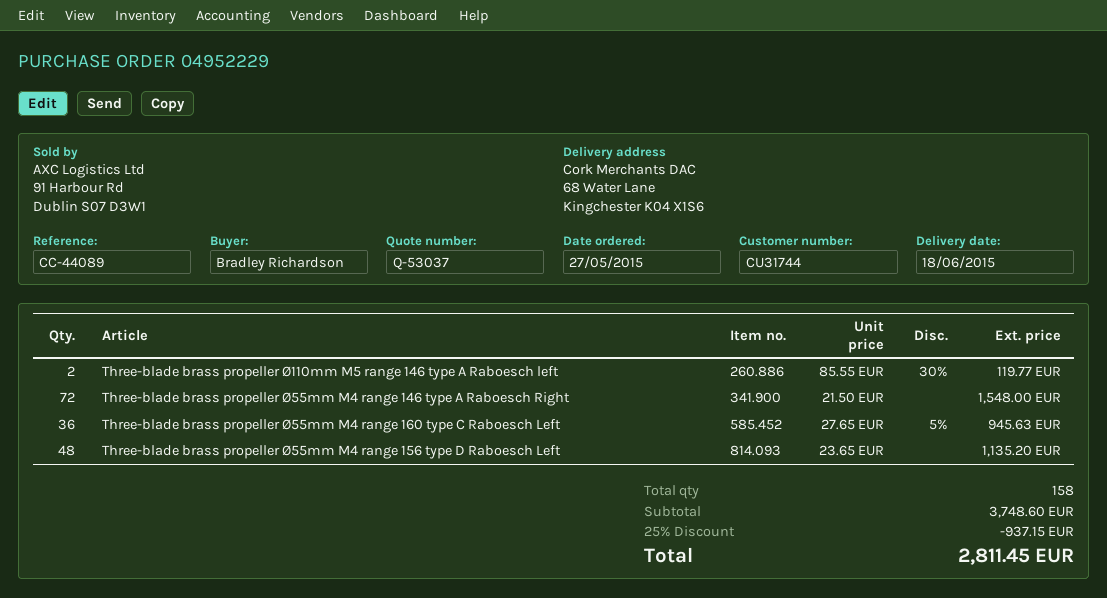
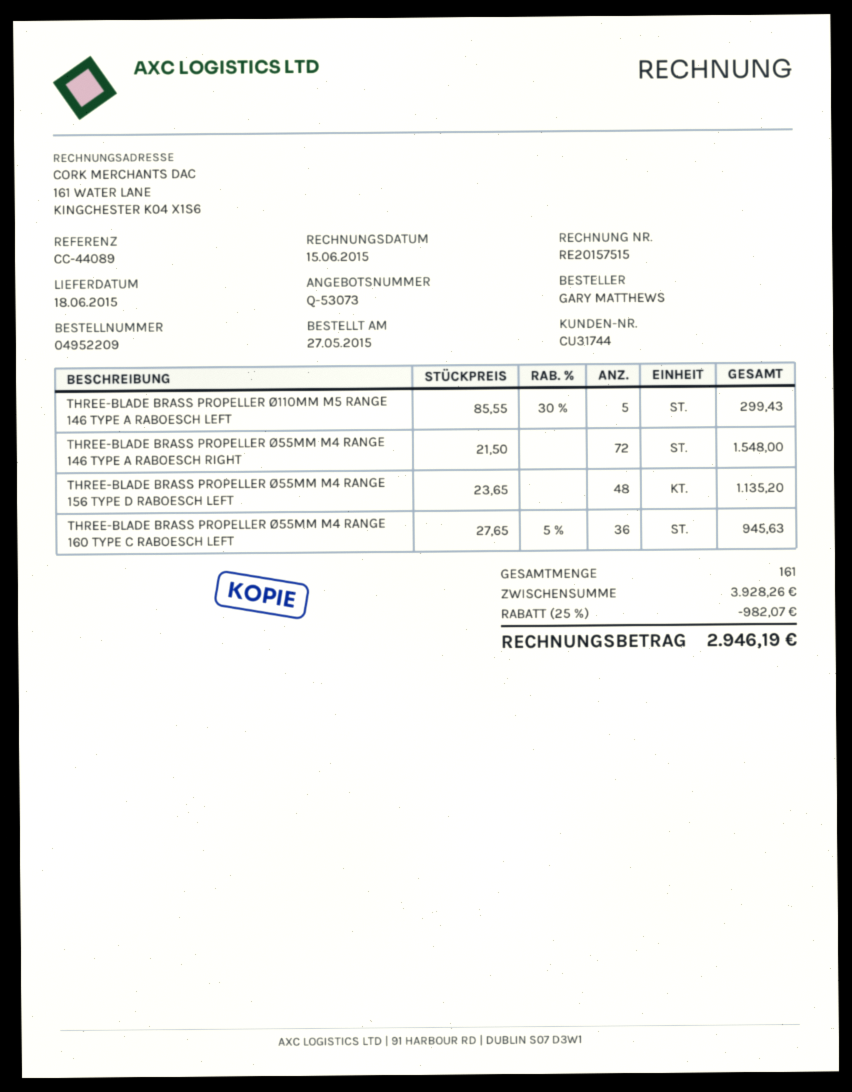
quote number: Q-53037 -> Q-53073
order number: 04952229 -> 04952209
ordered by: Bradley Richardson -> GARY MATTHEWS
Three-blade brass propeller Ø110mm M5 range 146 type A Raboesch left: 2 x 85.55 - 30% = 119.77 -> 5 x 85.55 - 30% = 299.43
total quantity: 158 -> 161
subtotal: 3748.60 -> 3928.26
discount: 25% = 937.15 -> 25% = 982.07
total: 2811.45 -> 2946.19

